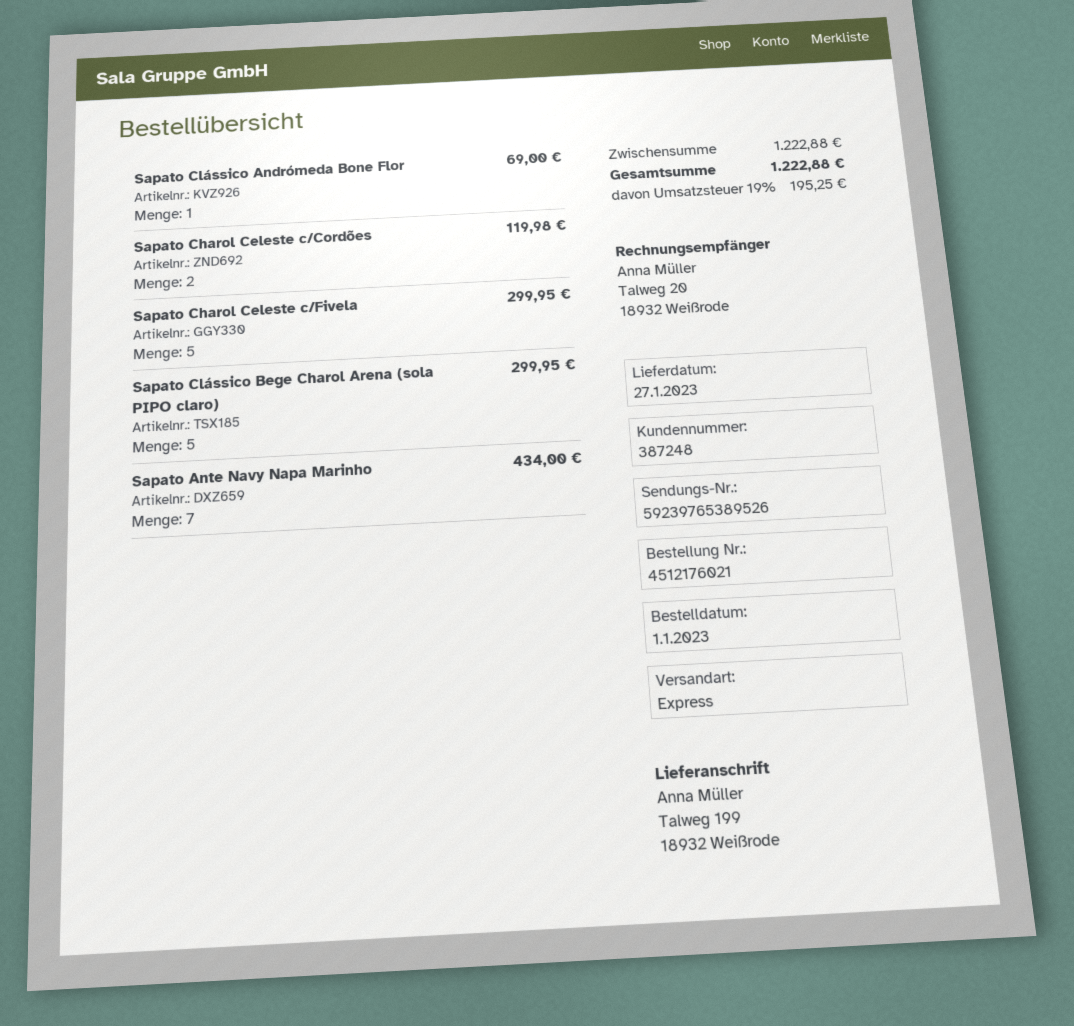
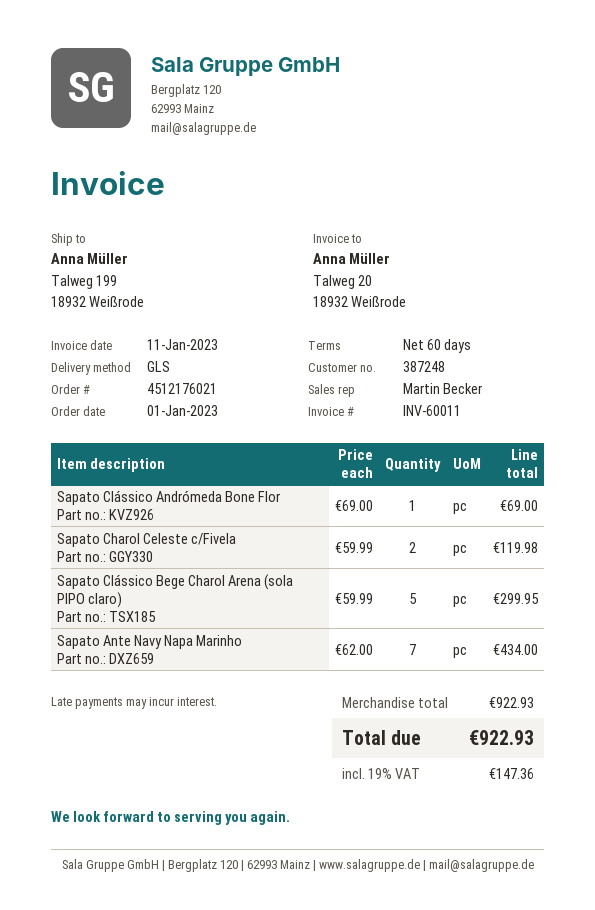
shipping method: express -> GLS
Sapato Charol Celeste c/Cordões: 2 for 119.98 -> none
Sapato Charol Celeste c/Fivela: 5 for 299.95 -> 2 for 119.98
subtotal: 1222.88 -> 922.93
tax: 19% = 195.25 -> 19% = 147.36
total: 1222.88 -> 922.93

